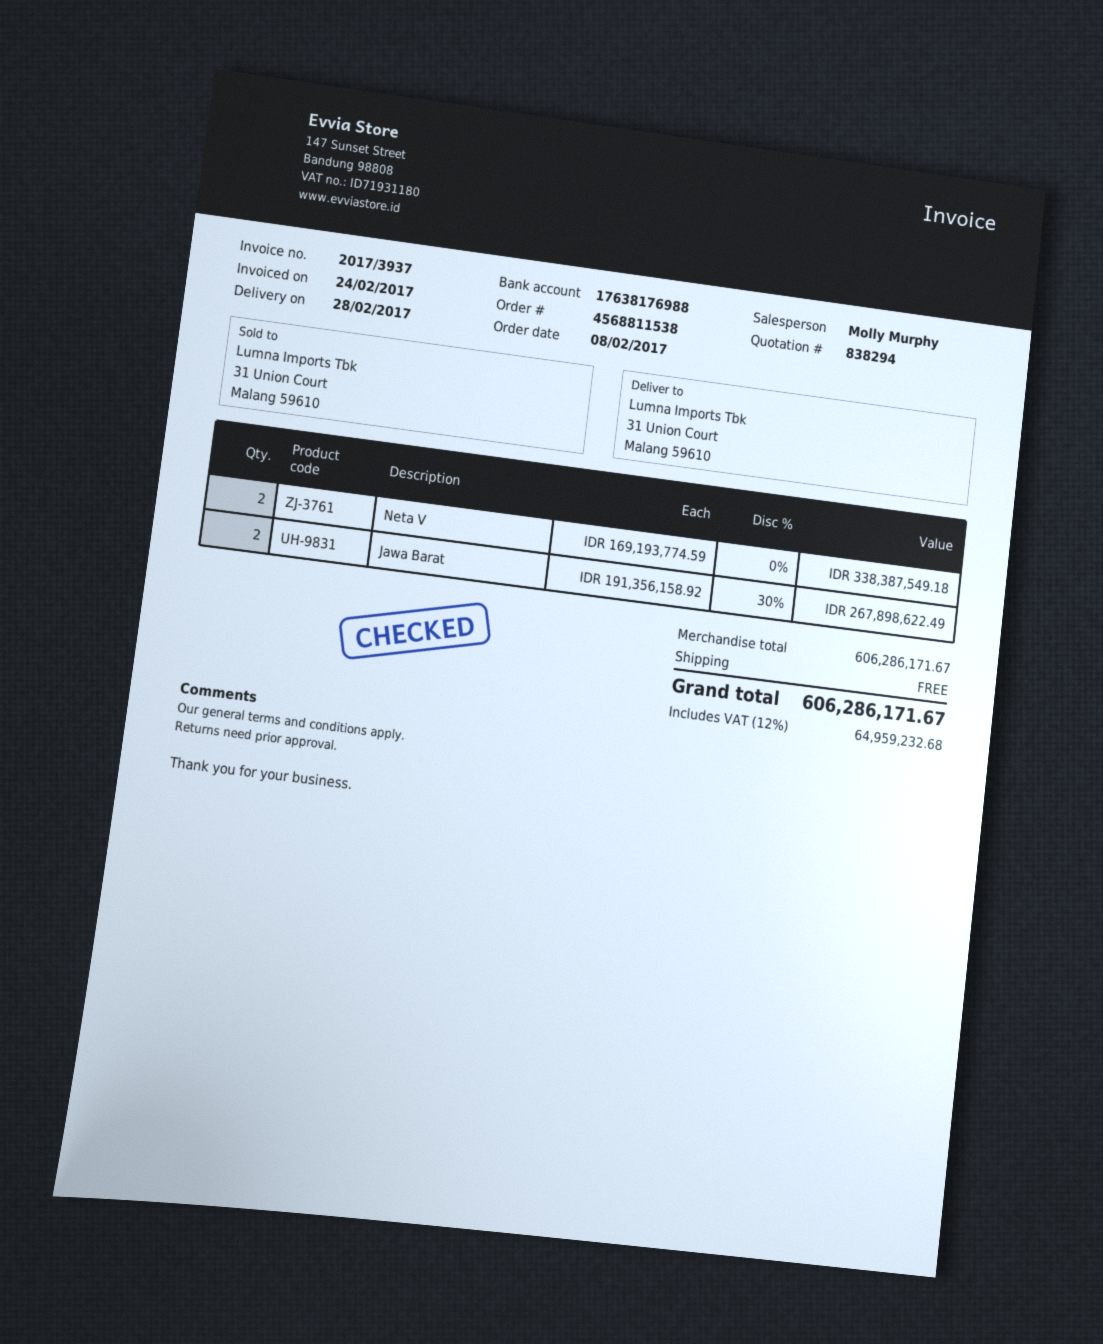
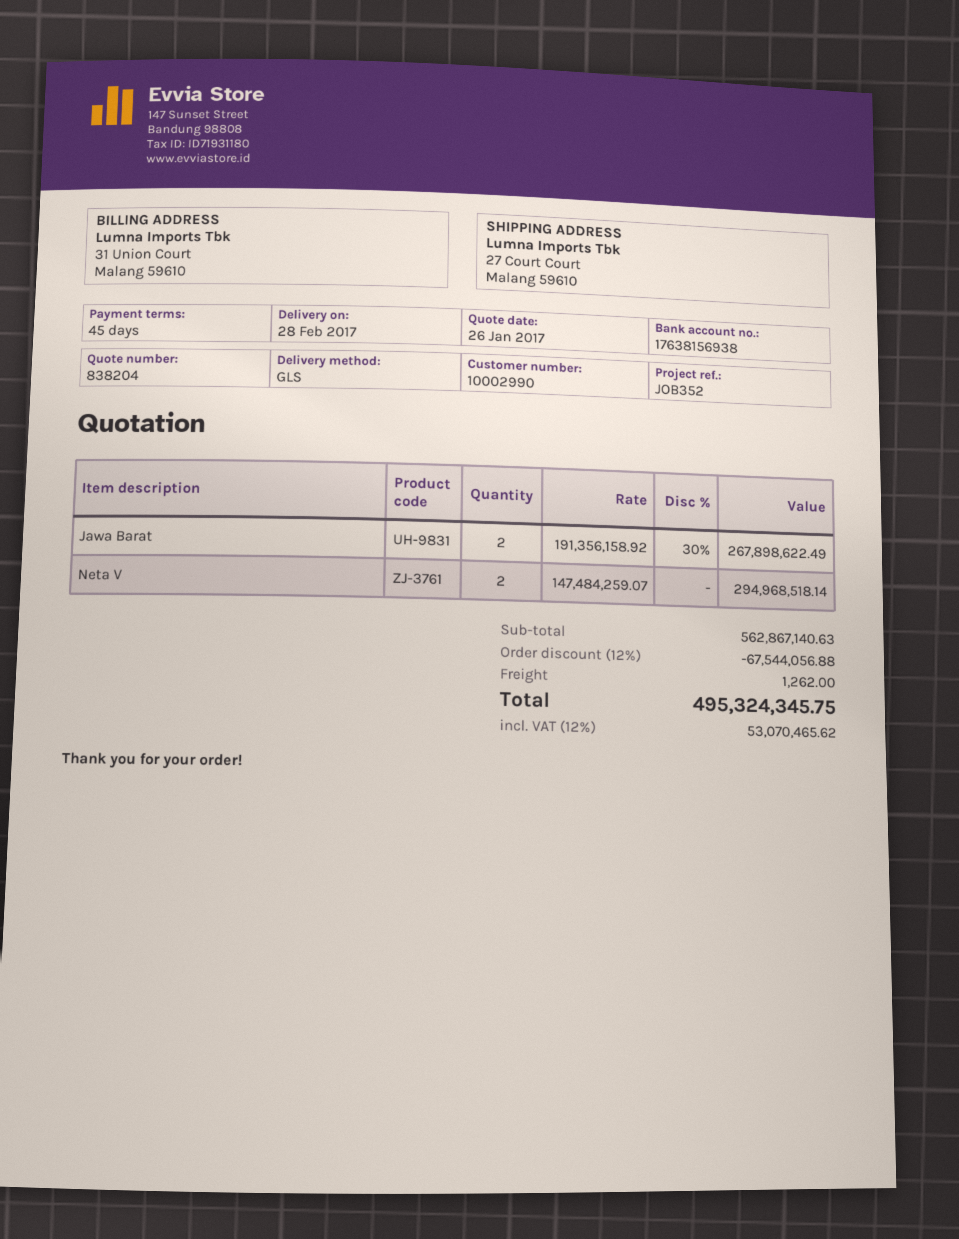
quote number: 838294 -> 838204
bank account: 17638176988 -> 17638156938
ship to: 31 Union Court, Malang 59610 -> 27 Court Court, Malang 59610
Neta V: 2 x 169193774.59 = 338387549.18 -> 2 x 147484259.07 = 294968518.14
subtotal: 606286171.67 -> 562867140.63
discount: none -> 12% = 67544056.88
shipping: 0.00 -> 1262.00
tax: 12% = 64959232.68 -> 12% = 53070465.62
total: 606286171.67 -> 495324345.75

